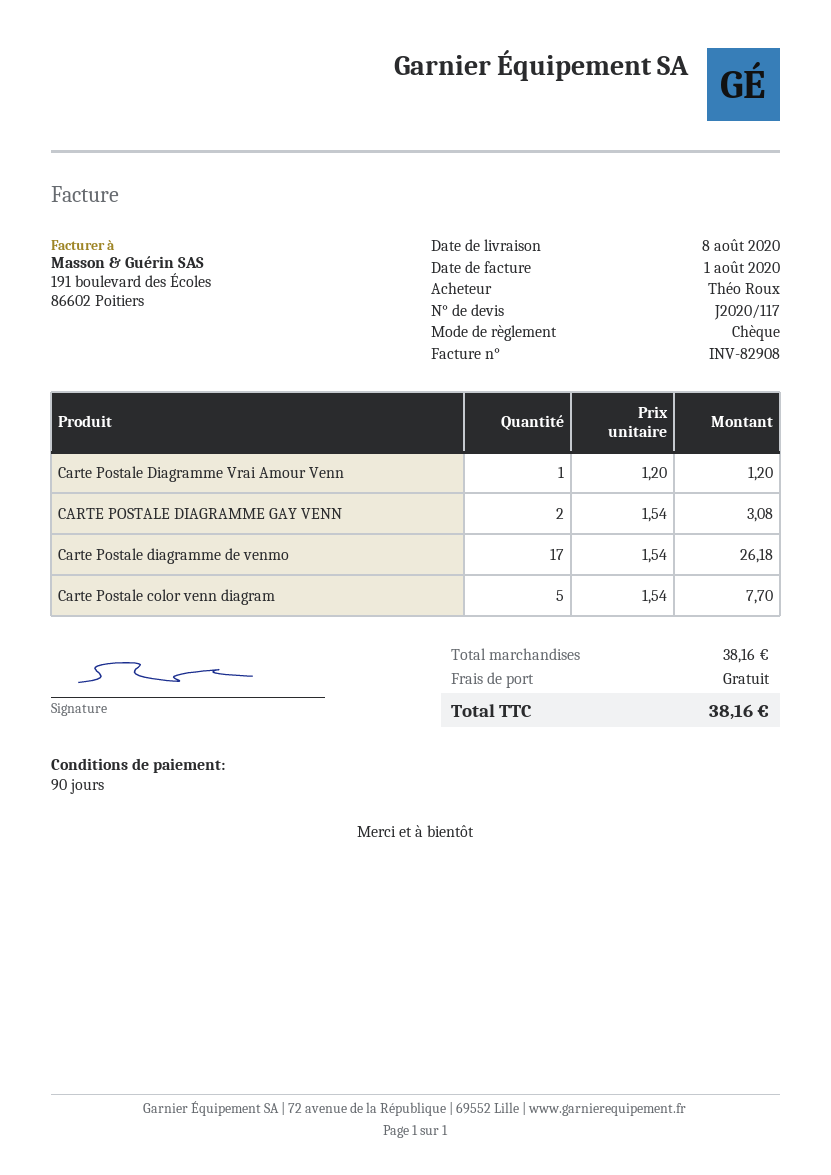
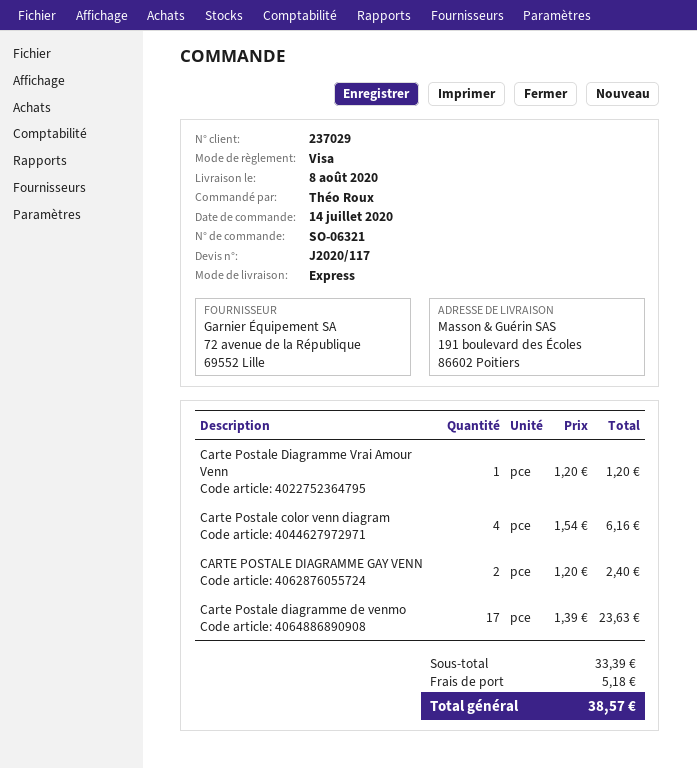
payment method: cheque -> Visa
CARTE POSTALE DIAGRAMME GAY VENN: 2 x 1.54 = 3.08 -> 2 x 1.20 = 2.40
Carte Postale diagramme de venmo: 17 x 1.54 = 26.18 -> 17 x 1.39 = 23.63
Carte Postale color venn diagram: 5 x 1.54 = 7.70 -> 4 x 1.54 = 6.16
subtotal: 38.16 -> 33.39
shipping: 0.00 -> 5.18
total: 38.16 -> 38.57

